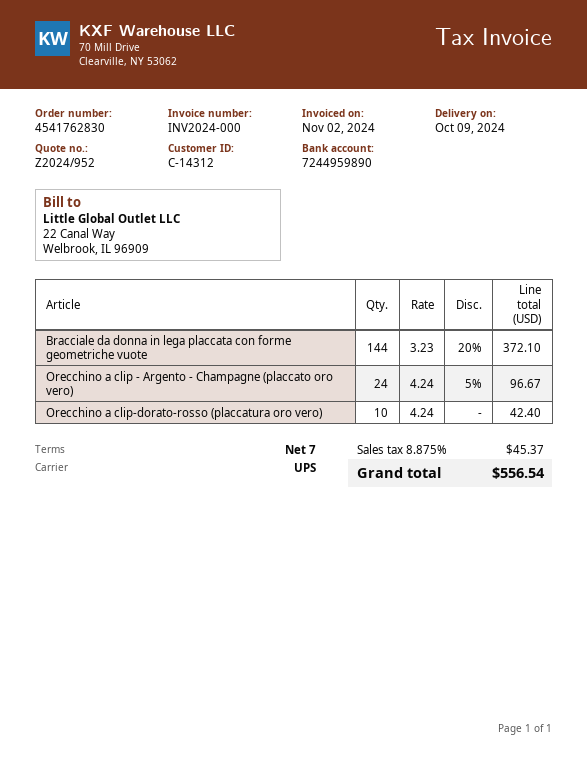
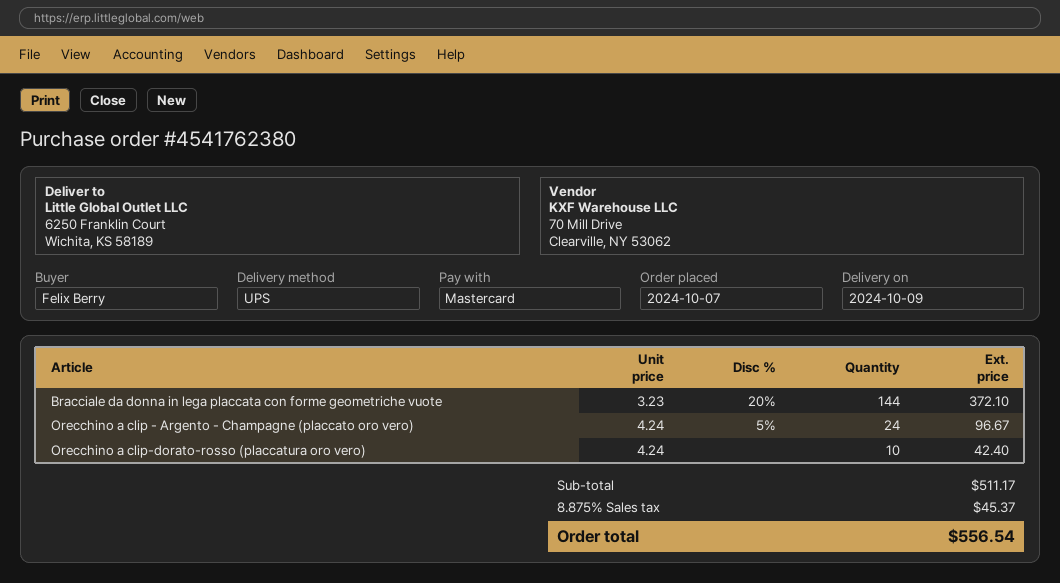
order number: 4541762830 -> 4541762380

